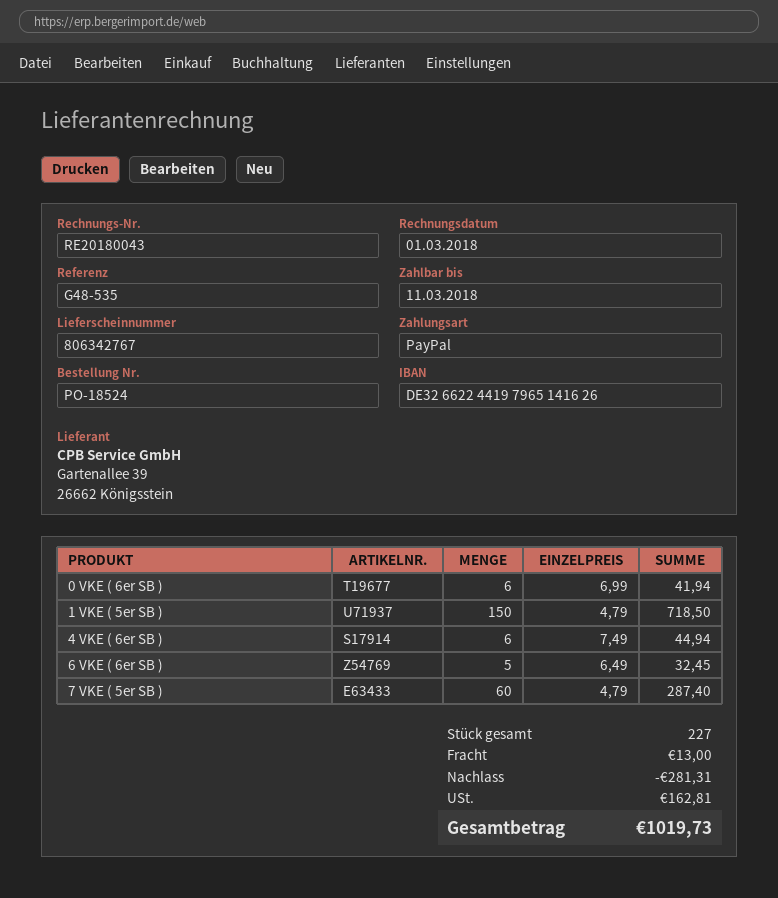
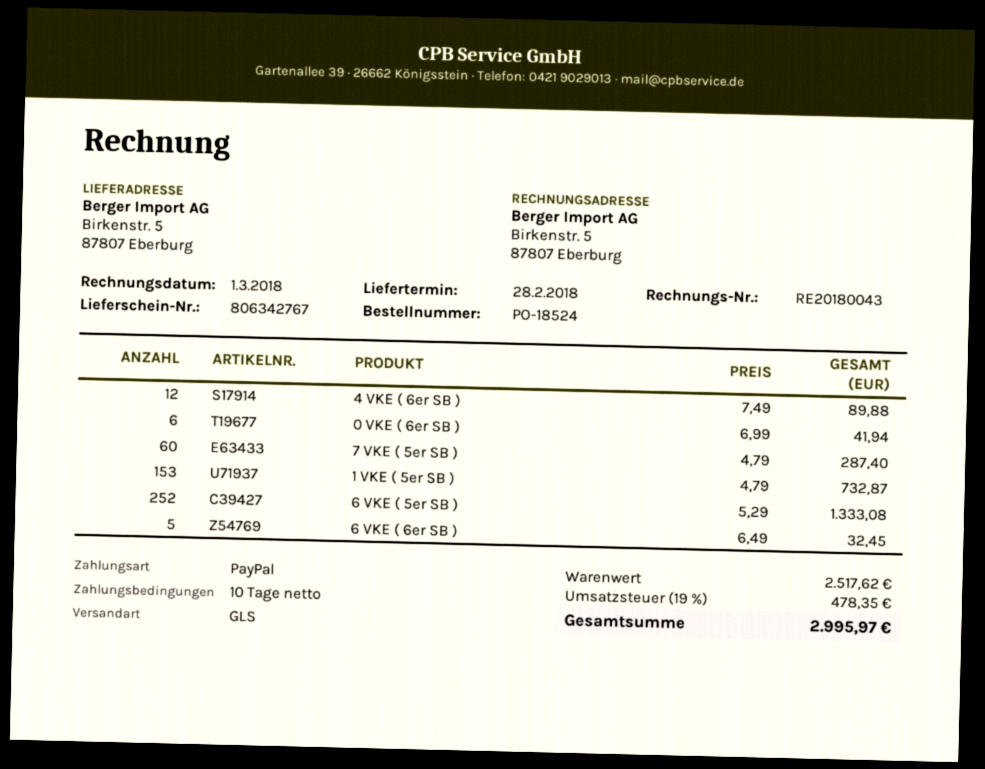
1 VKE ( 5er SB ): 150 x 4.79 = 718.50 -> 153 x 4.79 = 732.87
4 VKE ( 6er SB ): 6 x 7.49 = 44.94 -> 12 x 7.49 = 89.88
6 VKE ( 5er SB ): none -> 252 x 5.29 = 1333.08
discount: 281.31 -> none
shipping: 13.00 -> none
tax: 162.81 -> 478.35
total: 1019.73 -> 2995.97

